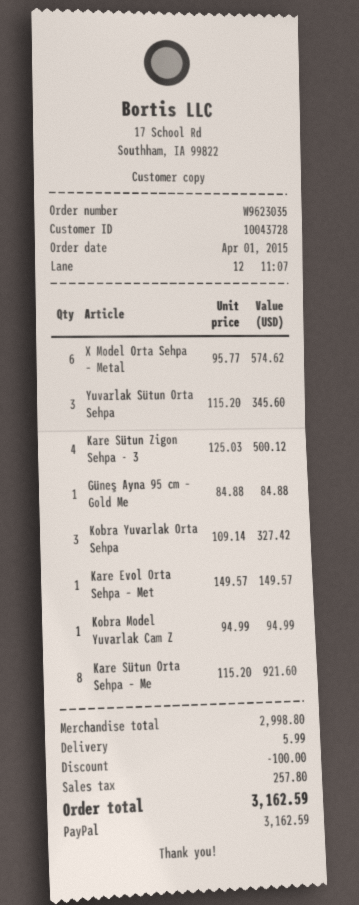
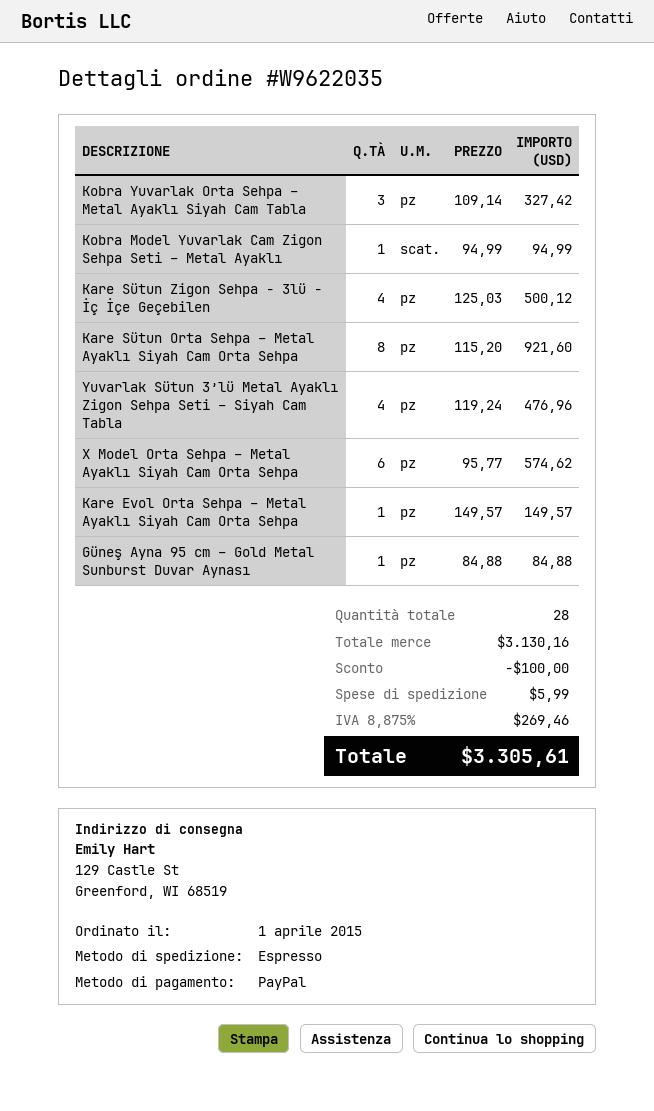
order number: W9623035 -> W9622035
Yuvarlak Sütun Orta Sehpa: 3 x 115.20 = 345.60 -> none
Yuvarlak Sütun 3’lü Metal Ayaklı Zigon Sehpa Seti – Siyah Cam Tabla: none -> 4 x 119.24 = 476.96
subtotal: 2998.80 -> 3130.16
tax: 257.80 -> 269.46
total: 3162.59 -> 3305.61

